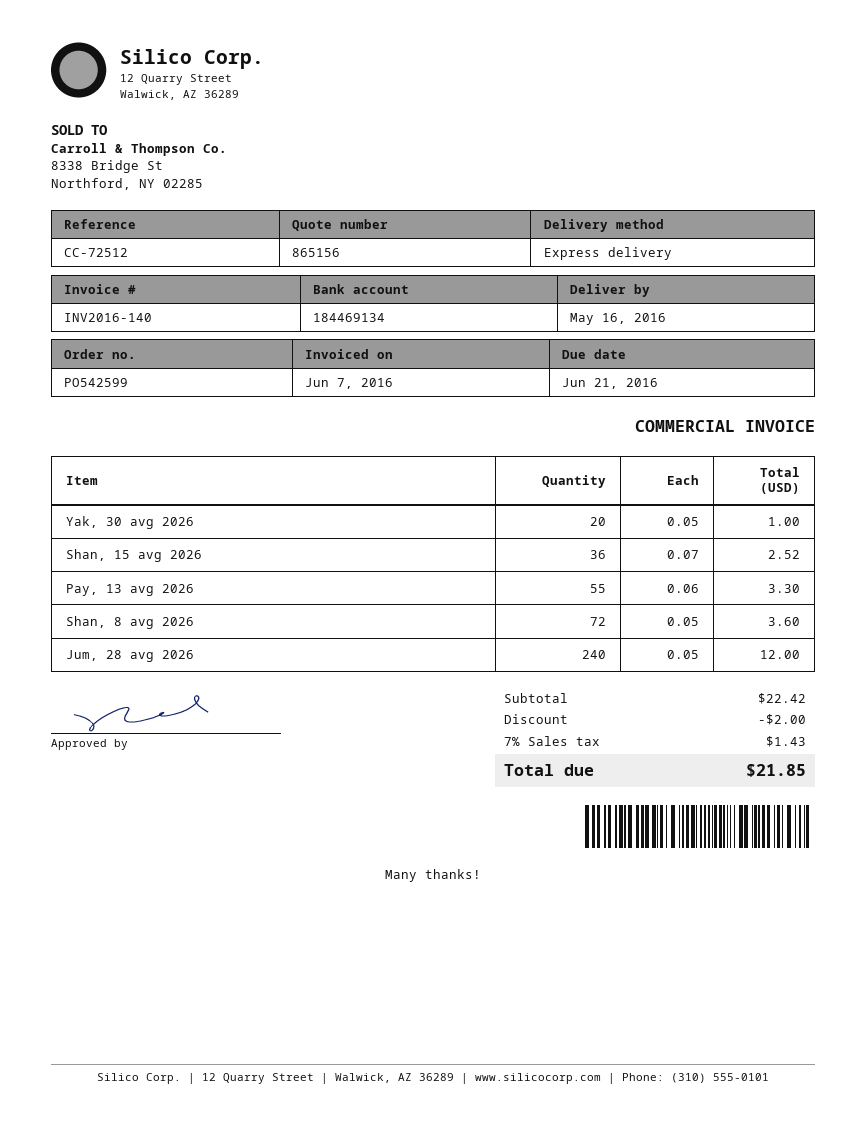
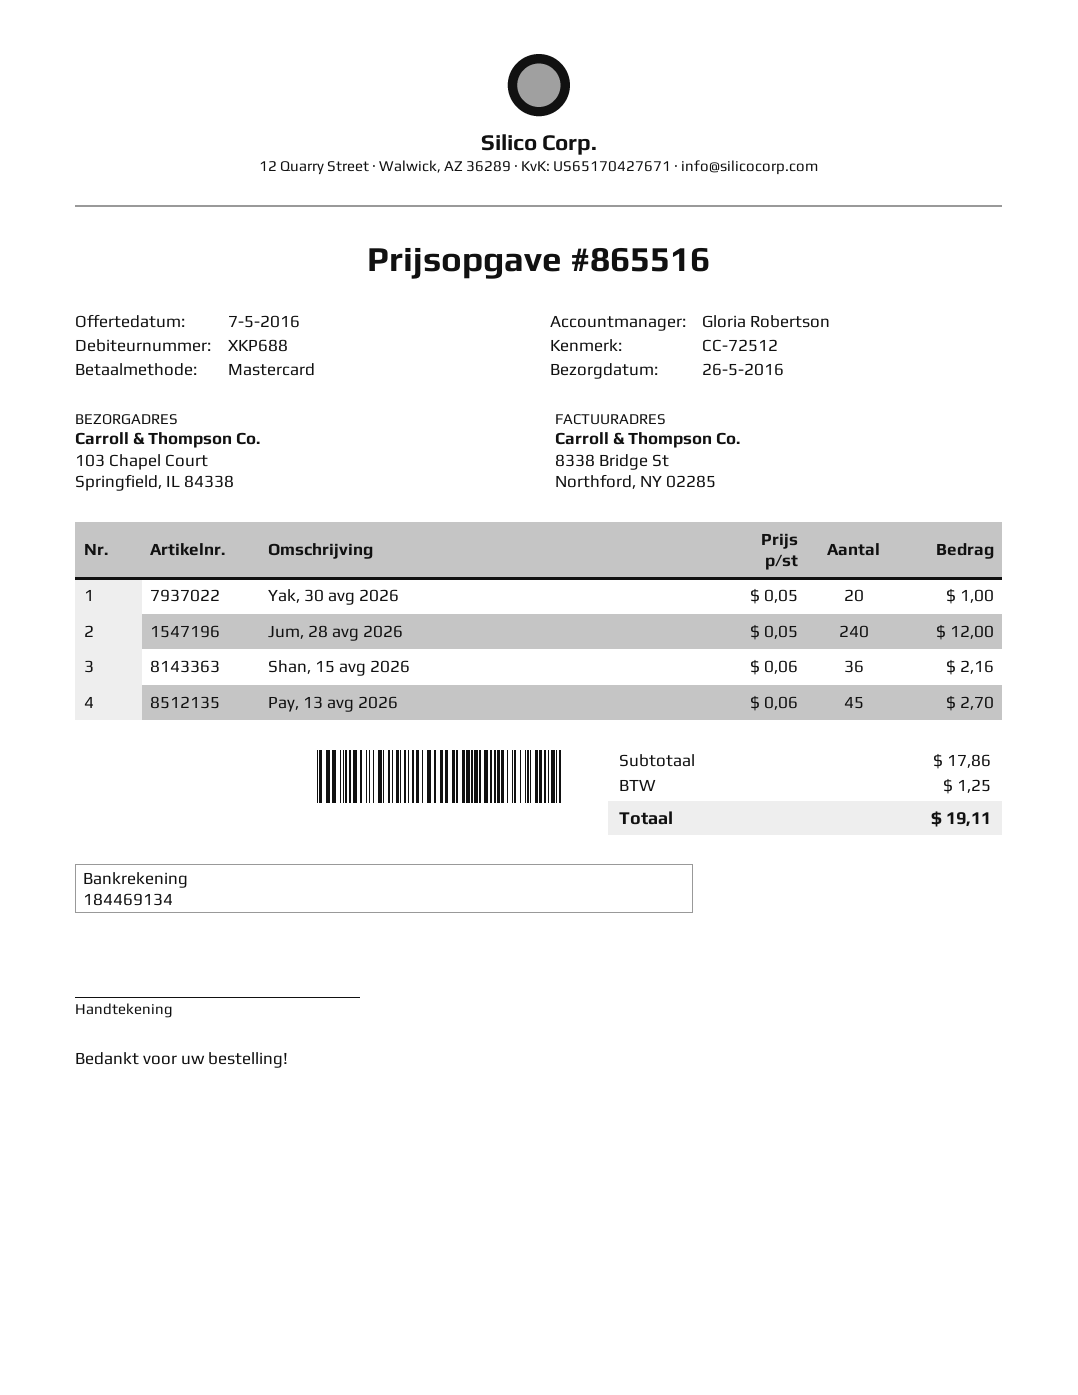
quote number: 865156 -> 865516
delivery date: 2016-05-16 -> 2016-05-26
Shan, 15 avg 2026: 36 x 0.07 = 2.52 -> 36 x 0.06 = 2.16
Pay, 13 avg 2026: 55 x 0.06 = 3.30 -> 45 x 0.06 = 2.70
Shan, 8 avg 2026: 72 x 0.05 = 3.60 -> none
subtotal: 22.42 -> 17.86
discount: 2.00 -> none
tax: 1.43 -> 1.25
total: 21.85 -> 19.11

